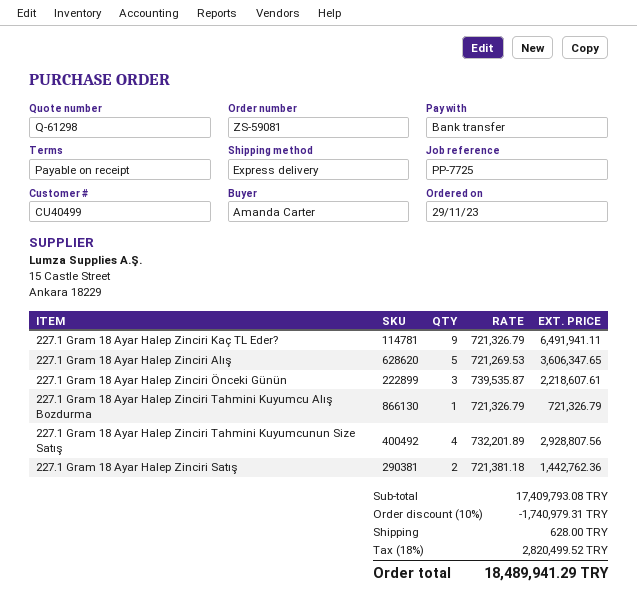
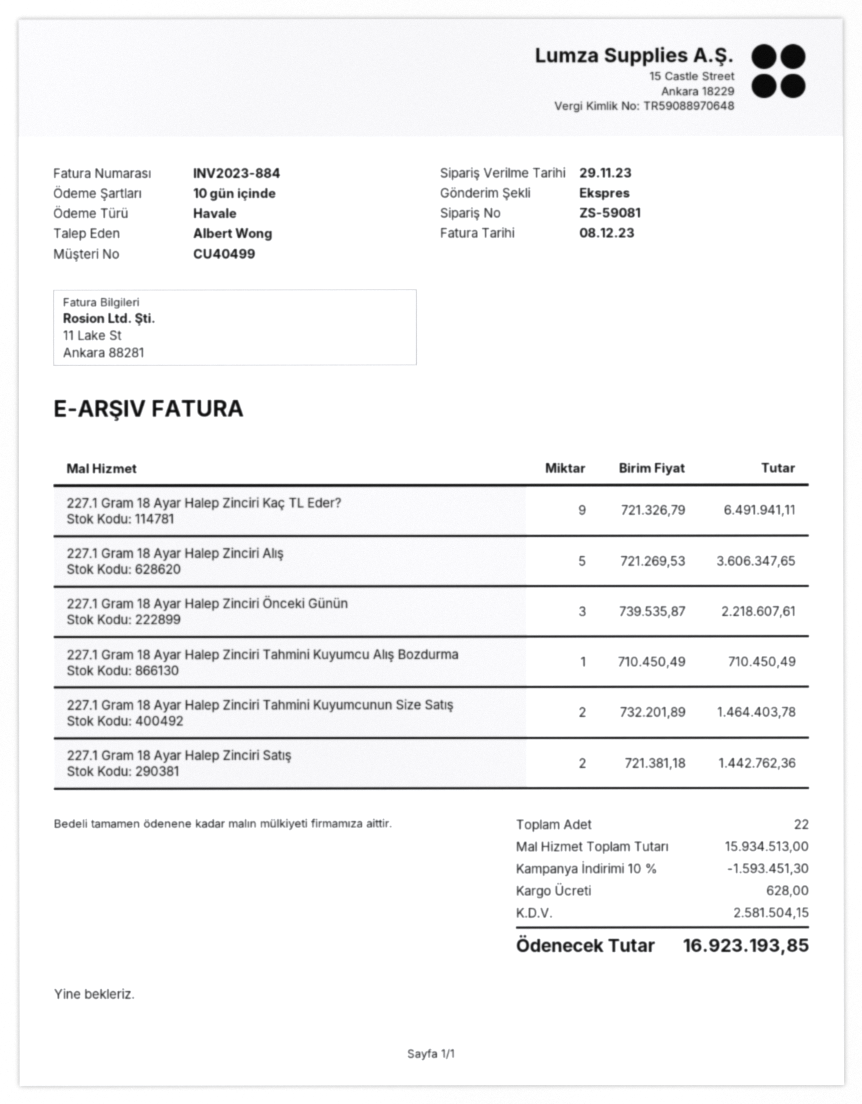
payment terms: on receipt -> 10 days
ordered by: Amanda Carter -> Albert Wong
227.1 Gram 18 Ayar Halep Zinciri Tahmini Kuyumcu Alış Bozdurma: 1 x 721326.79 = 721326.79 -> 1 x 710450.49 = 710450.49
227.1 Gram 18 Ayar Halep Zinciri Tahmini Kuyumcunun Size Satış: 4 x 732201.89 = 2928807.56 -> 2 x 732201.89 = 1464403.78
subtotal: 17409793.08 -> 15934513.00
discount: 10% = 1740979.31 -> 10% = 1593451.30
tax: 2820499.52 -> 2581504.15
total: 18489941.29 -> 16923193.85

